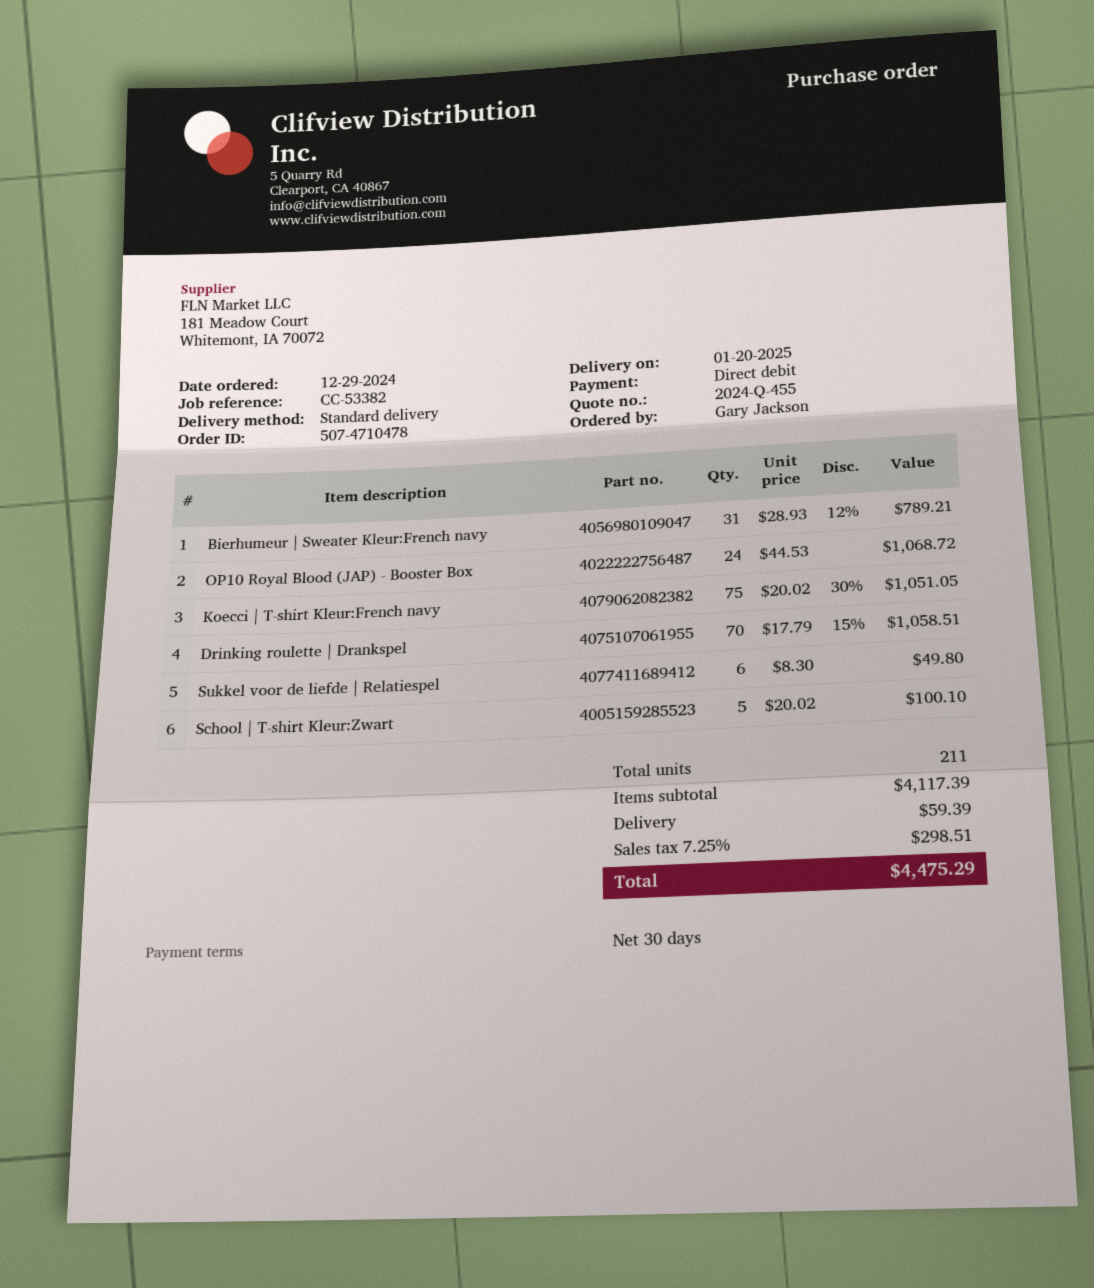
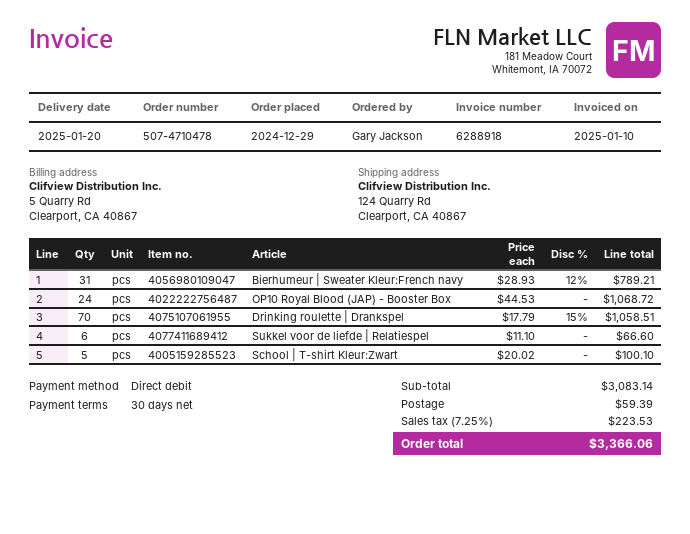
Koecci | T-shirt Kleur:French navy: 75 x 20.02 - 30% = 1051.05 -> none
Sukkel voor de liefde | Relatiespel: 6 x 8.30 = 49.80 -> 6 x 11.10 = 66.60
subtotal: 4117.39 -> 3083.14
tax: 7.25% = 298.51 -> 7.25% = 223.53
total: 4475.29 -> 3366.06

